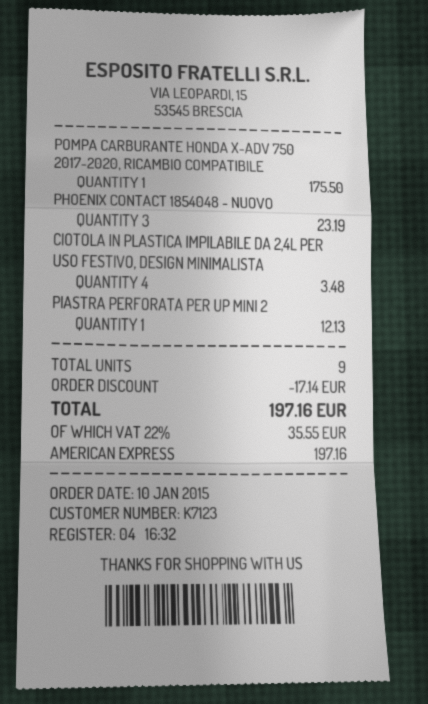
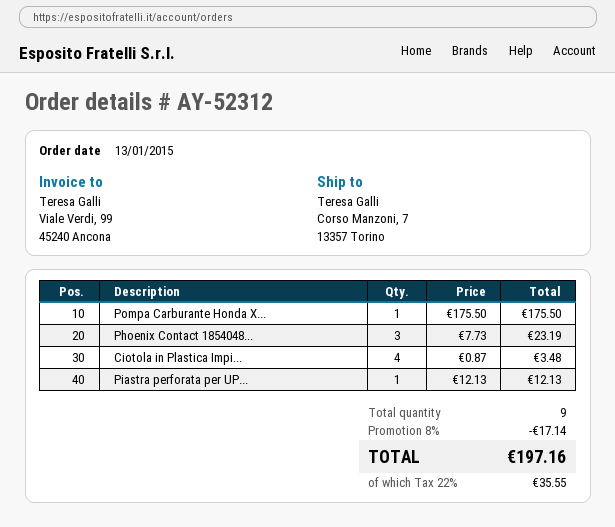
order date: 2015-01-10 -> 2015-01-13

